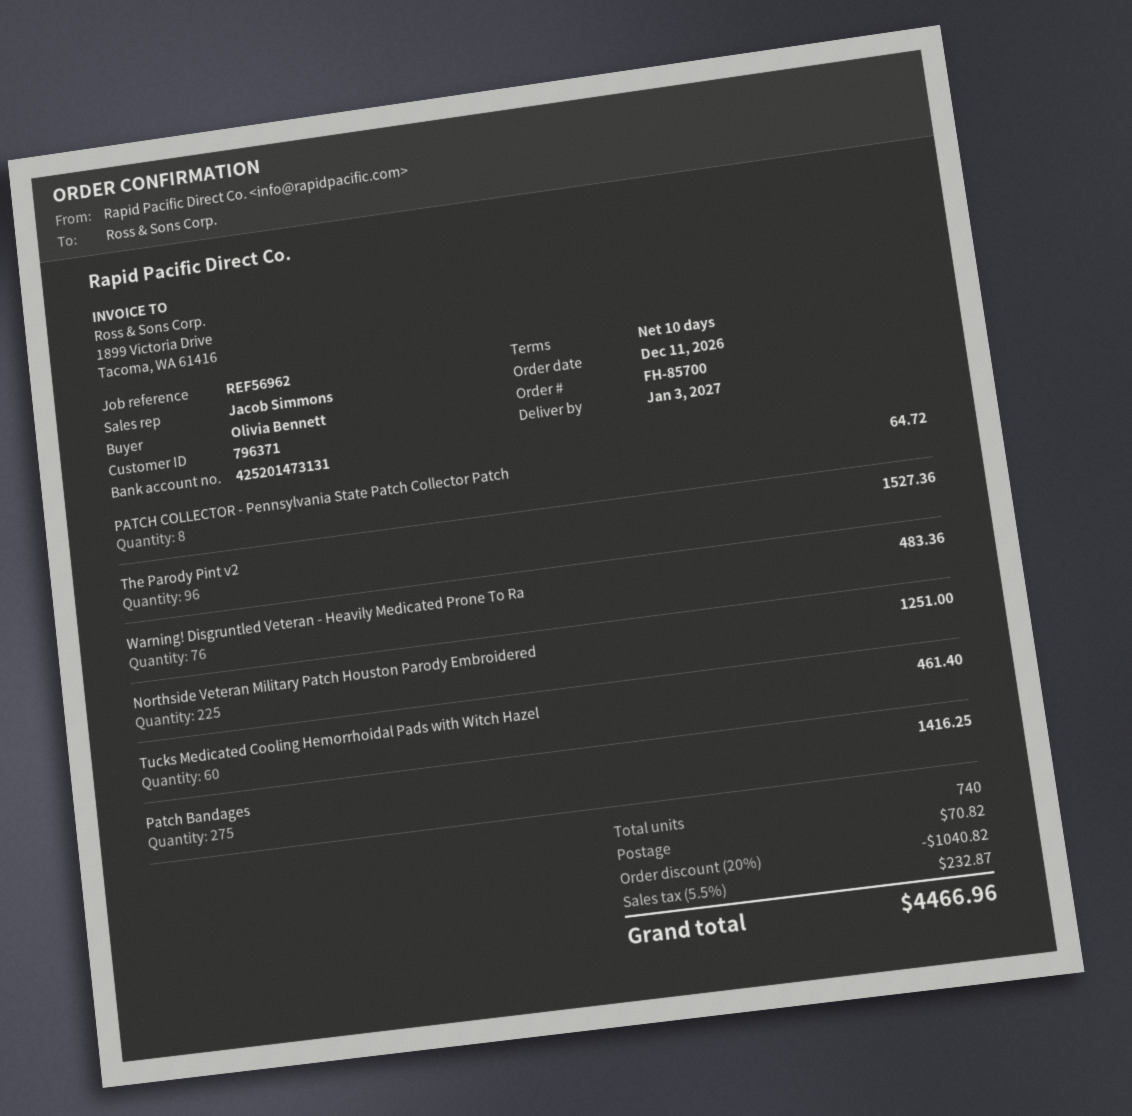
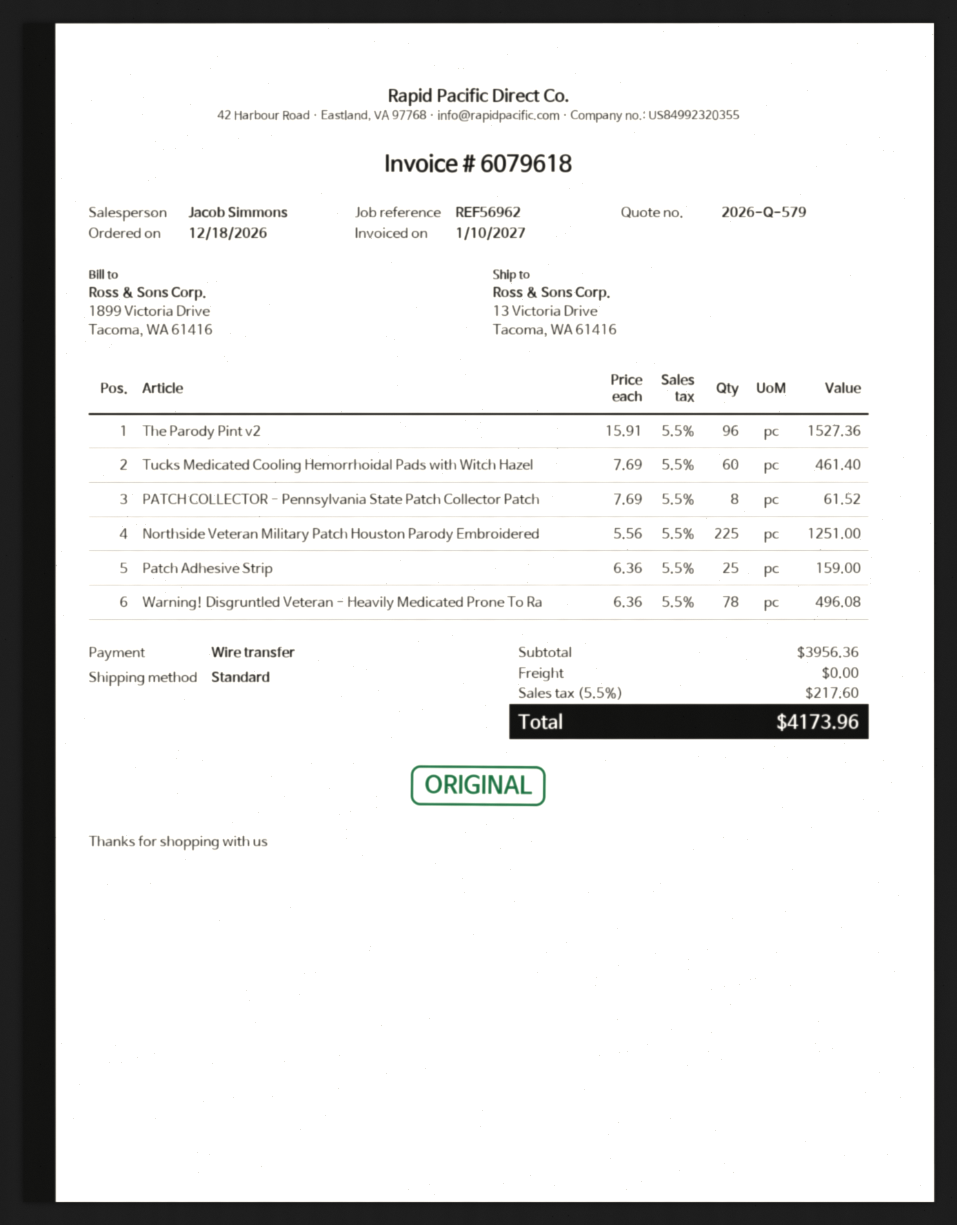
order date: 2026-12-11 -> 2026-12-18
PATCH COLLECTOR - Pennsylvania State Patch Collector Patch: 8 for 64.72 -> 8 for 61.52
Warning! Disgruntled Veteran - Heavily Medicated Prone To Ra: 76 for 483.36 -> 78 for 496.08
Patch Bandages: 275 for 1416.25 -> none
Patch Adhesive Strip: none -> 25 for 159.00
discount: 20% = 1040.82 -> none
shipping: 70.82 -> 0.00
tax: 5.5% = 232.87 -> 5.5% = 217.60
total: 4466.96 -> 4173.96

